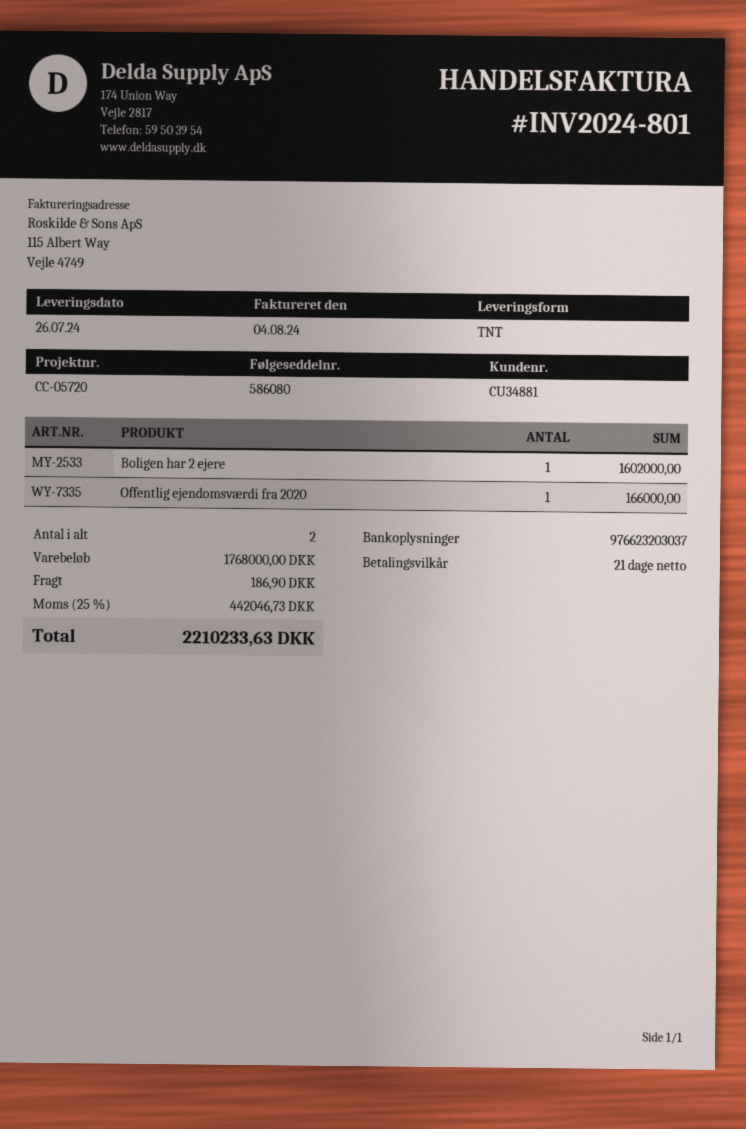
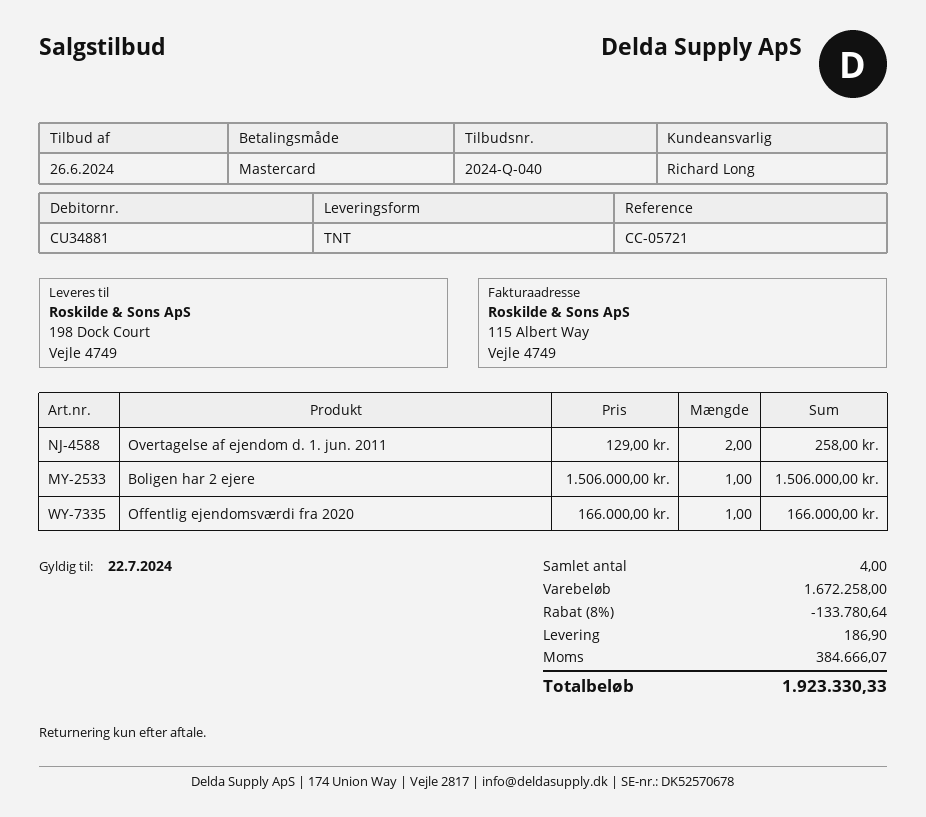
reference: CC-05720 -> CC-05721
Boligen har 2 ejere: 1 for 1602000.00 -> 1 for 1506000.00
Overtagelse af ejendom d. 1. jun. 2011: none -> 2 for 258.00
total quantity: 2 -> 4
subtotal: 1768000.00 -> 1672258.00
discount: none -> 8% = 133780.64
tax: 442046.73 -> 384666.07
total: 2210233.63 -> 1923330.33

